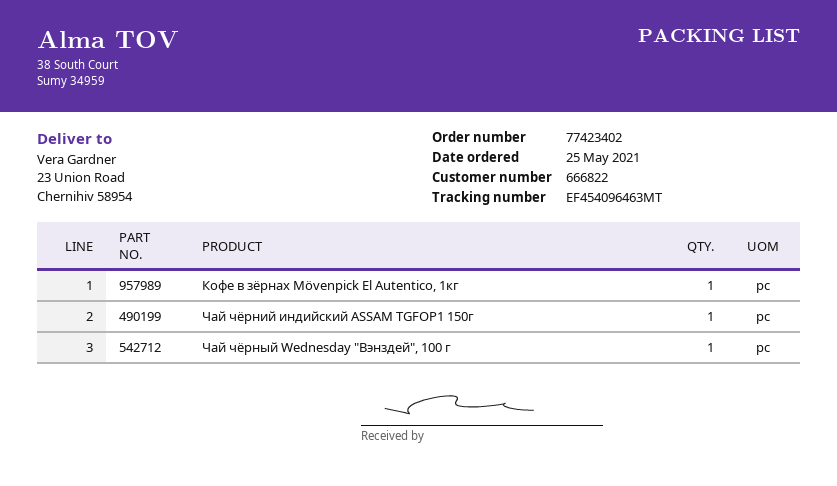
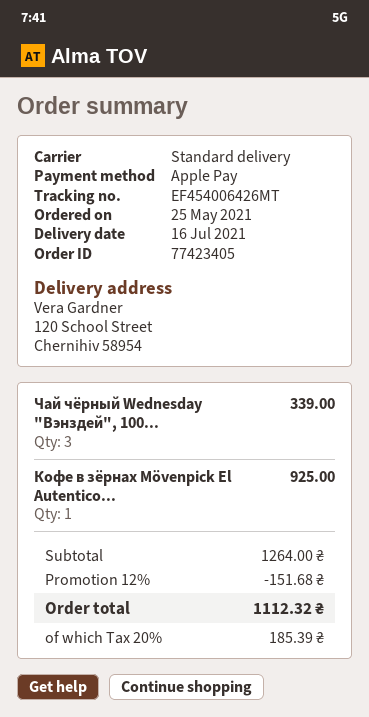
order number: 77423402 -> 77423405
tracking number: EF454096463MT -> EF454006426MT
ship to: 23 Union Road, Chernihiv 58954 -> 120 School Street, Chernihiv 58954
Чай чёрний индийский ASSAM TGFOP1 150г: 1 -> none
Чай чёрный Wednesday "Вэнздей", 100 г: 1 -> 3

